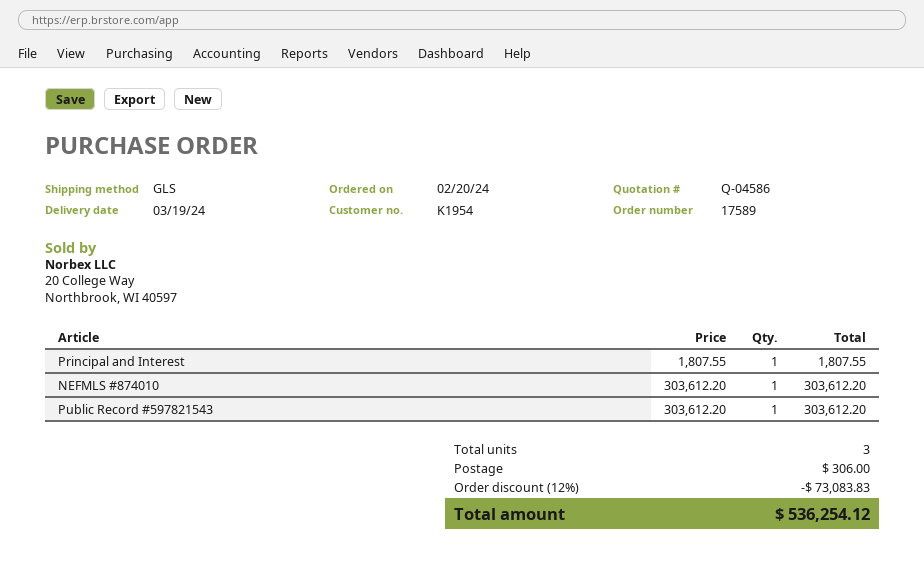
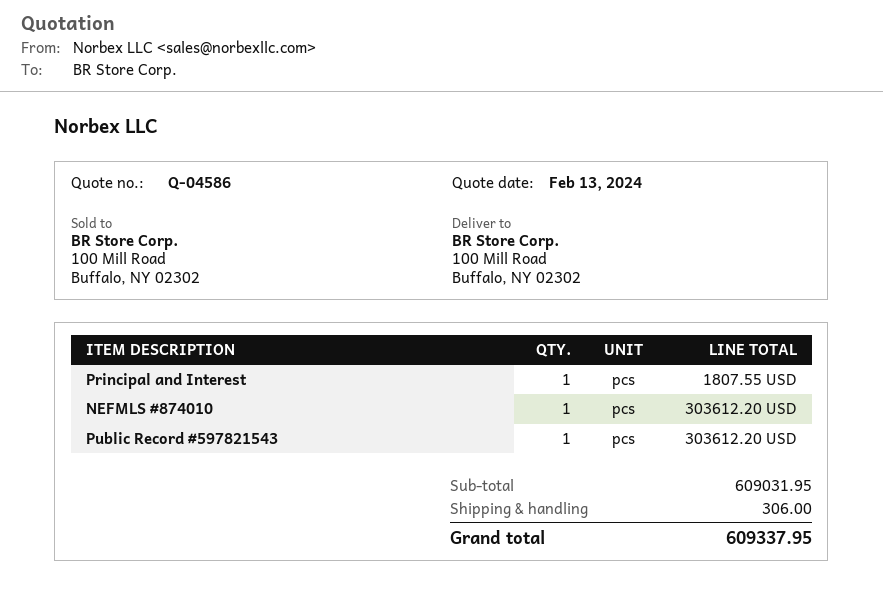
discount: 12% = 73083.83 -> none
total: 536254.12 -> 609337.95

